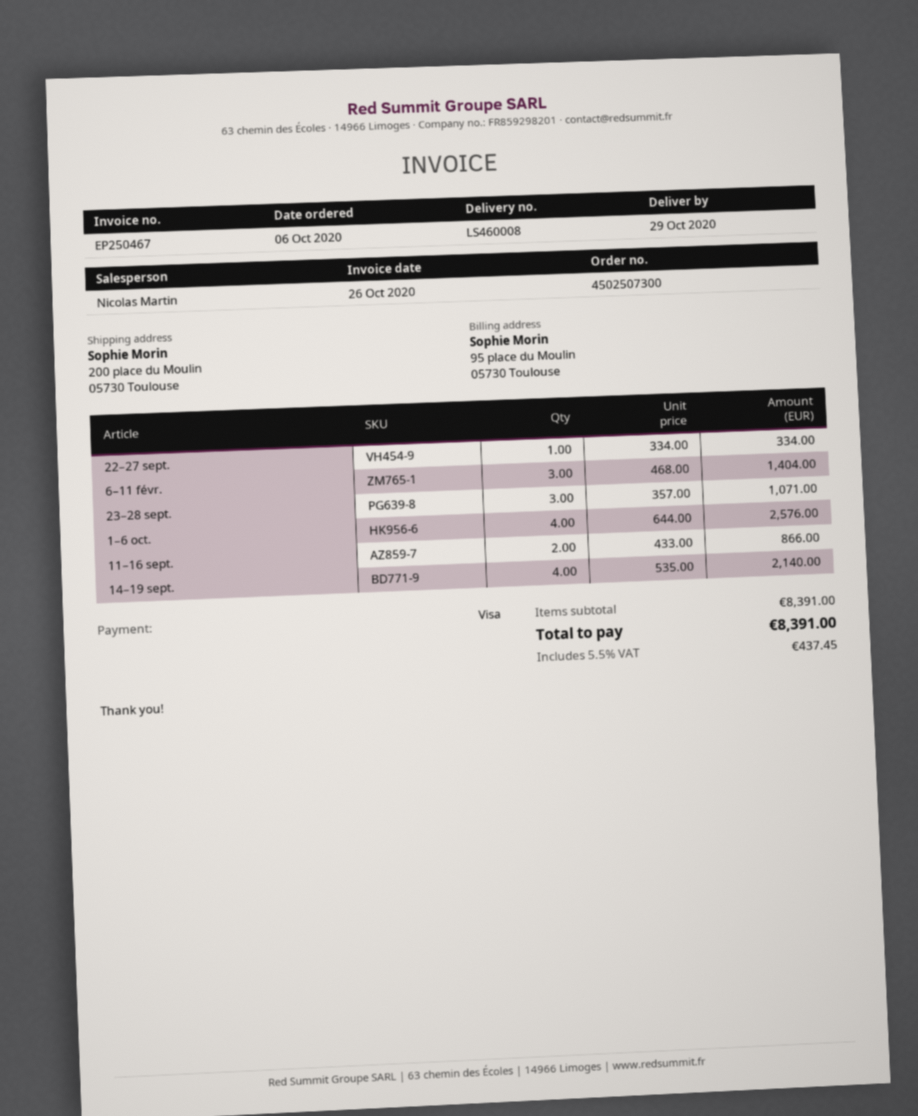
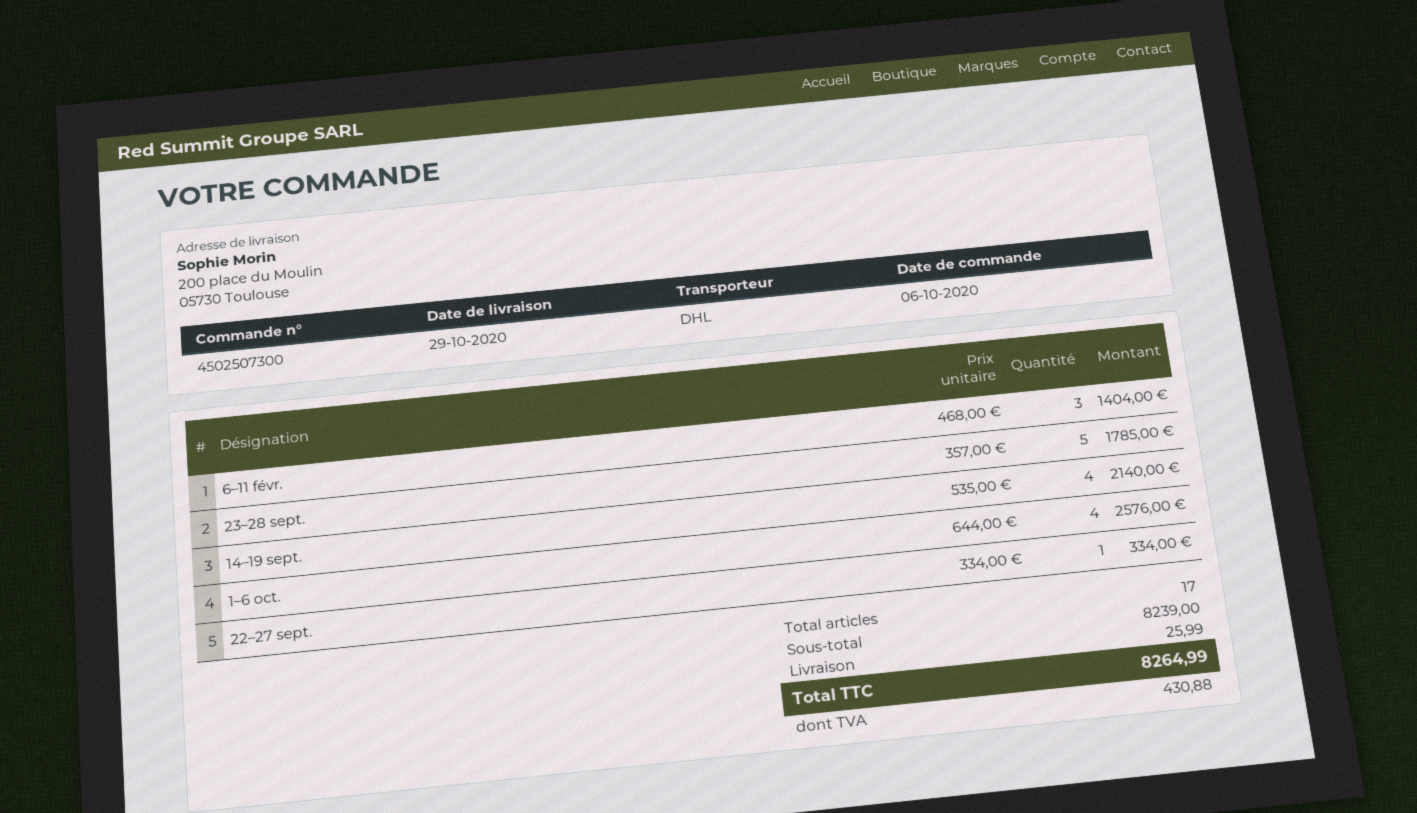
23–28 sept.: 3 x 357.00 = 1071.00 -> 5 x 357.00 = 1785.00
11–16 sept.: 2 x 433.00 = 866.00 -> none
subtotal: 8391.00 -> 8239.00
shipping: none -> 25.99
tax: 437.45 -> 430.88
total: 8391.00 -> 8264.99

